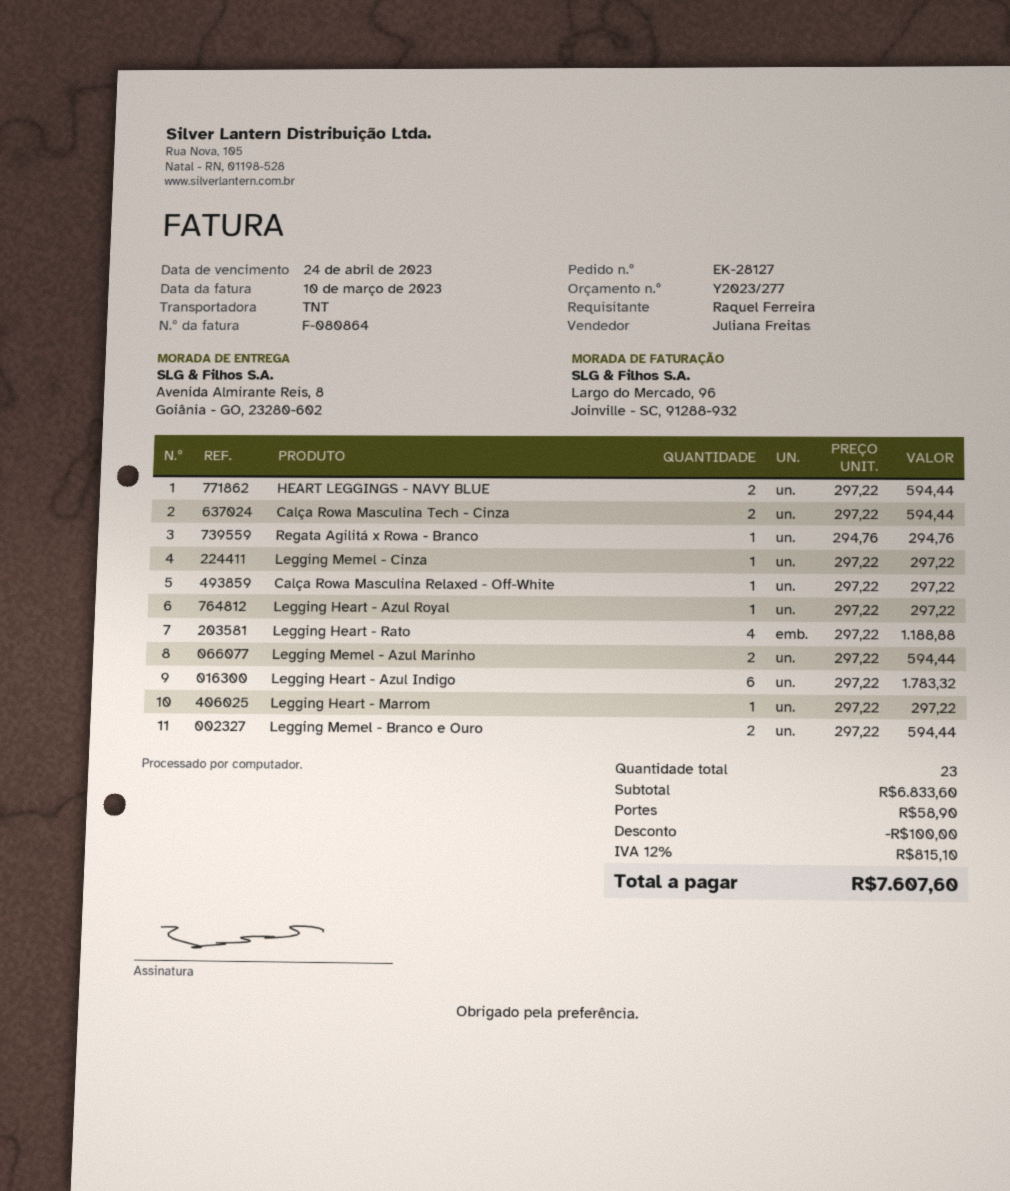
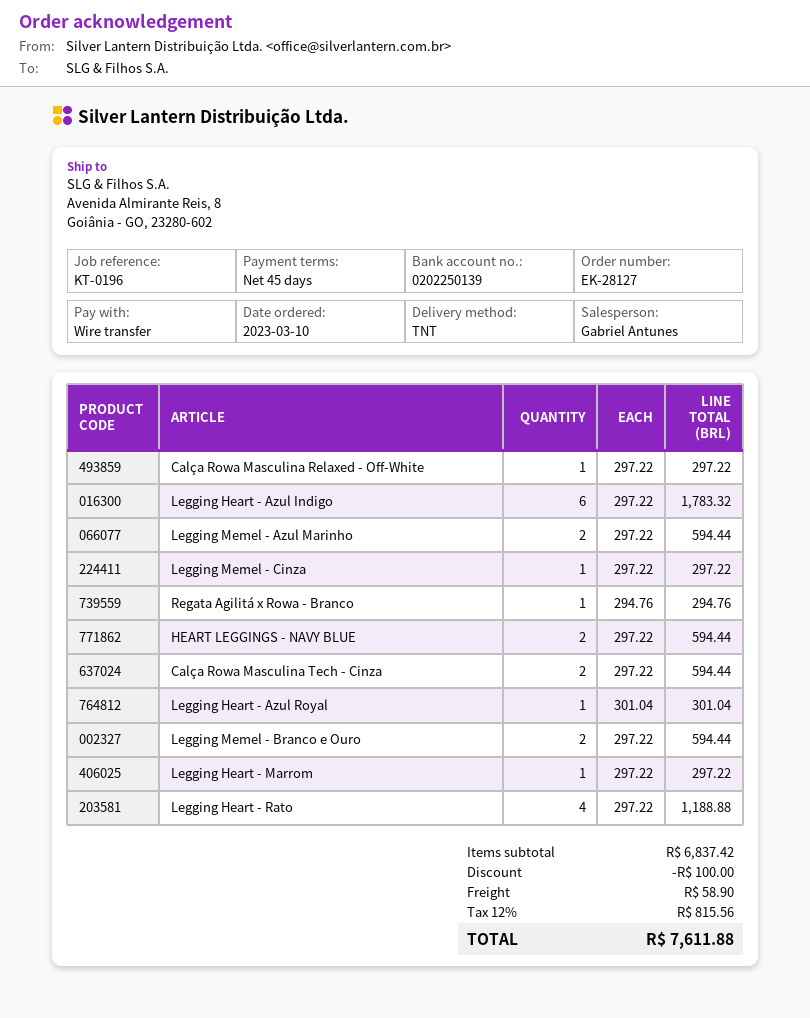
sales rep: Juliana Freitas -> Gabriel Antunes
Legging Heart - Azul Royal: 1 x 297.22 = 297.22 -> 1 x 301.04 = 301.04
subtotal: 6833.60 -> 6837.42
tax: 12% = 815.10 -> 12% = 815.56
total: 7607.60 -> 7611.88

